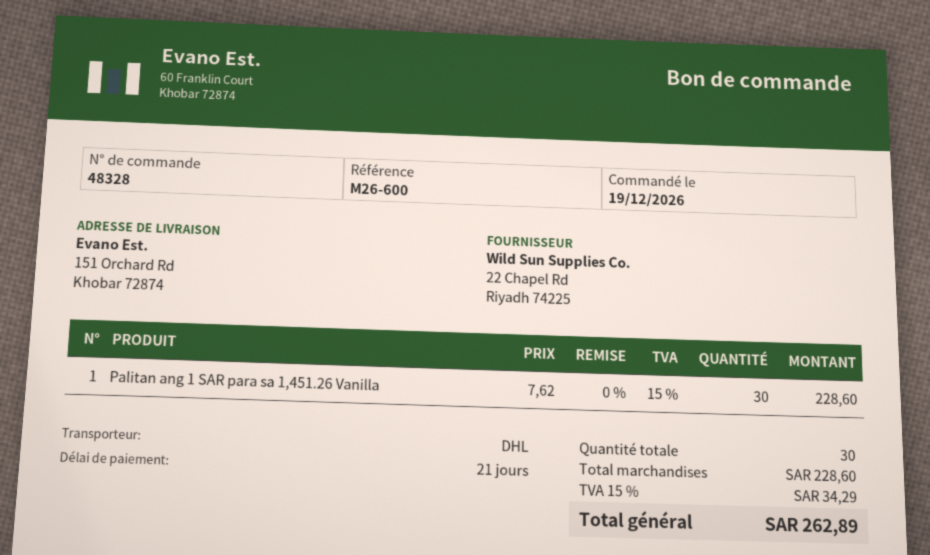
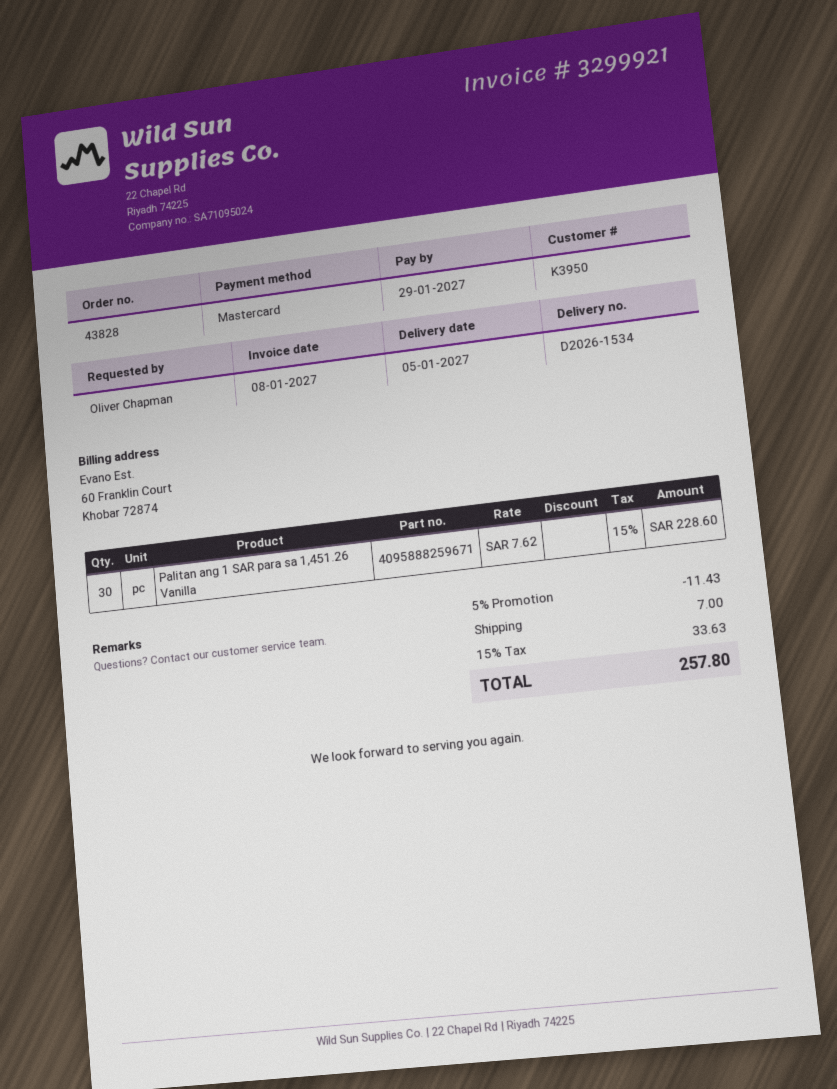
order number: 48328 -> 43828
discount: none -> 5% = 11.43
shipping: none -> 7.00
tax: 15% = 34.29 -> 15% = 33.63
total: 262.89 -> 257.80

